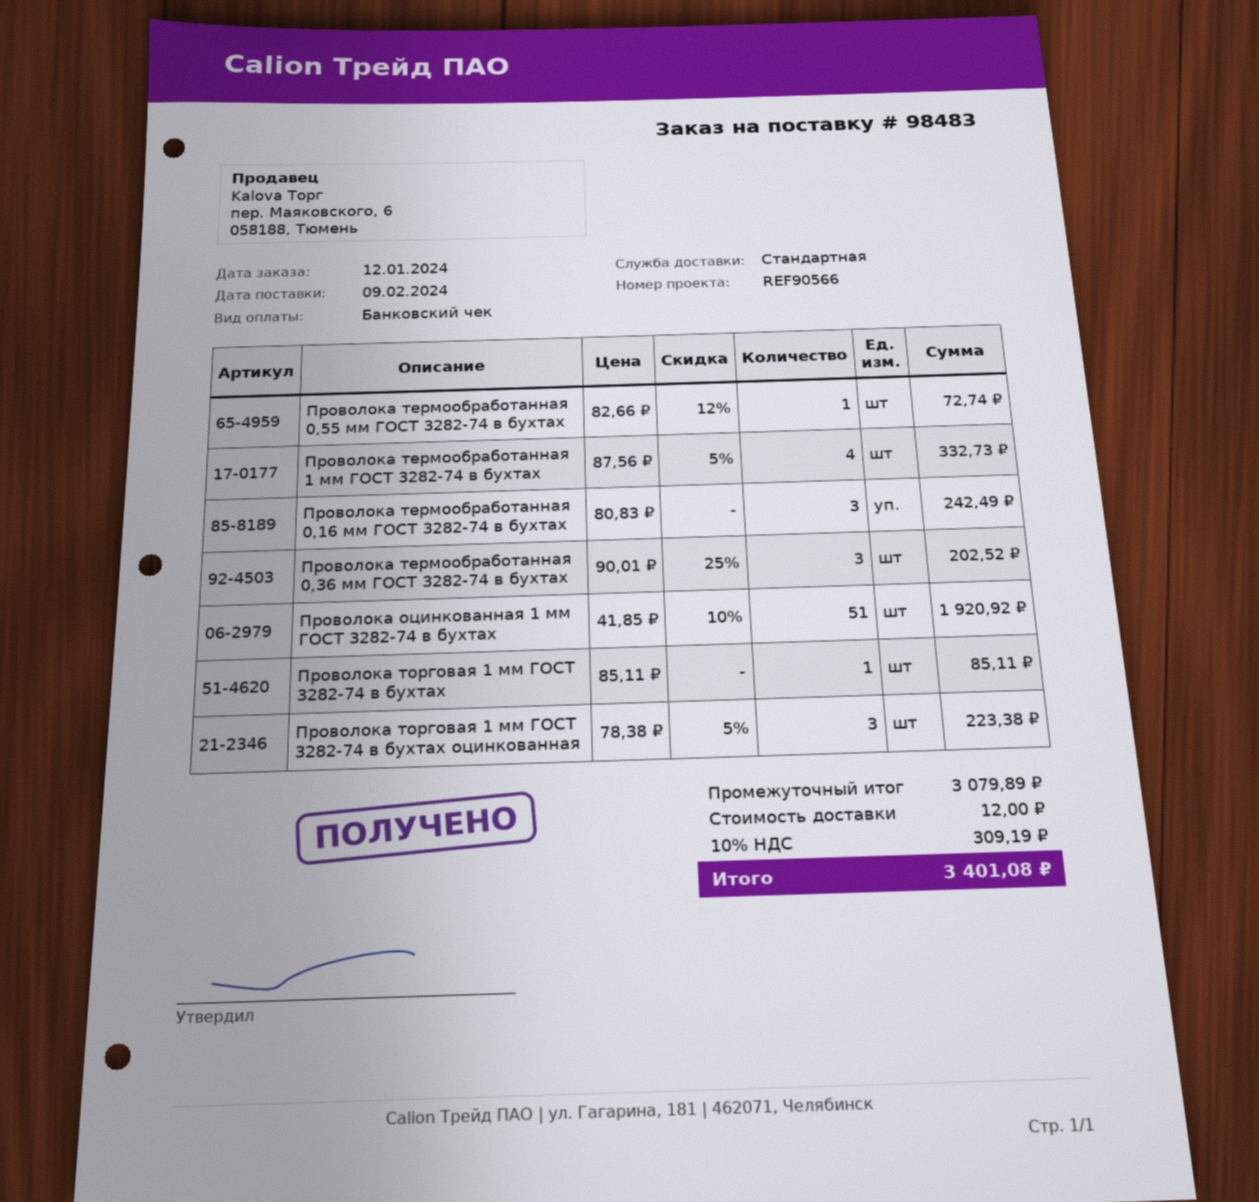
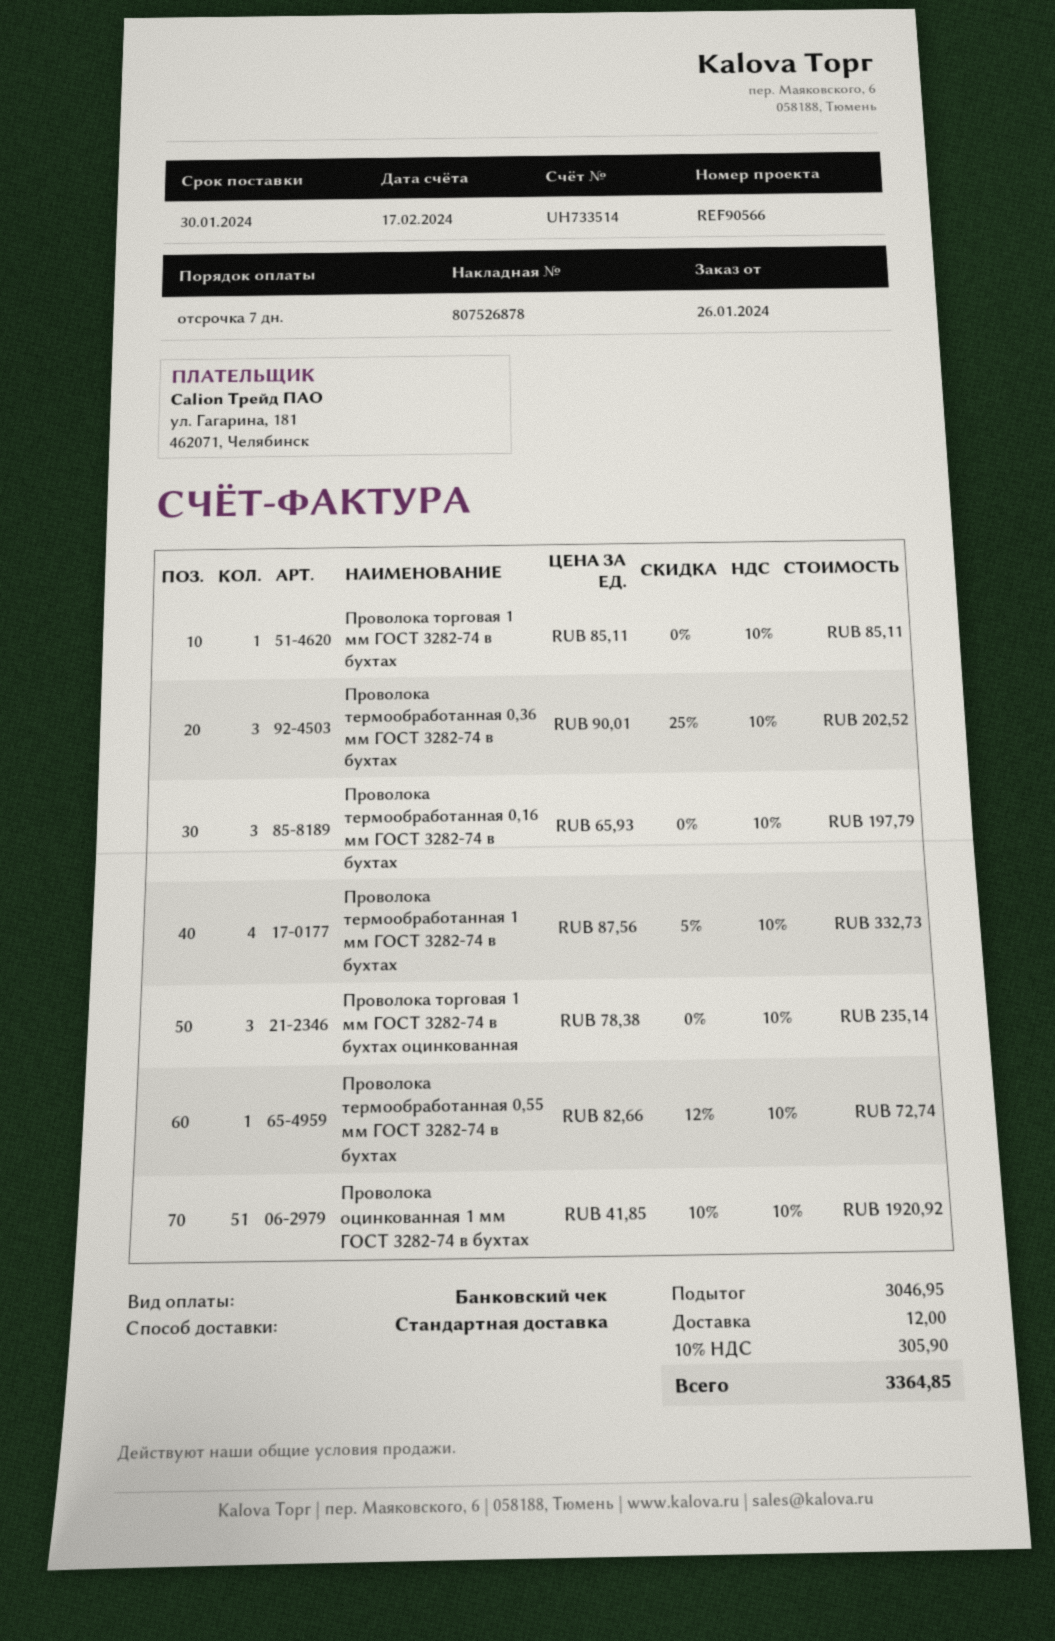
order date: 2024-01-12 -> 2024-01-26
delivery date: 2024-02-09 -> 2024-01-30
Проволока термообработанная 0,16 мм ГОСТ 3282-74 в бухтах: 3 x 80.83 = 242.49 -> 3 x 65.93 = 197.79
Проволока торговая 1 мм ГОСТ 3282-74 в бухтах оцинкованная: 3 x 78.38 - 5% = 223.38 -> 3 x 78.38 = 235.14
subtotal: 3079.89 -> 3046.95
tax: 10% = 309.19 -> 10% = 305.90
total: 3401.08 -> 3364.85

